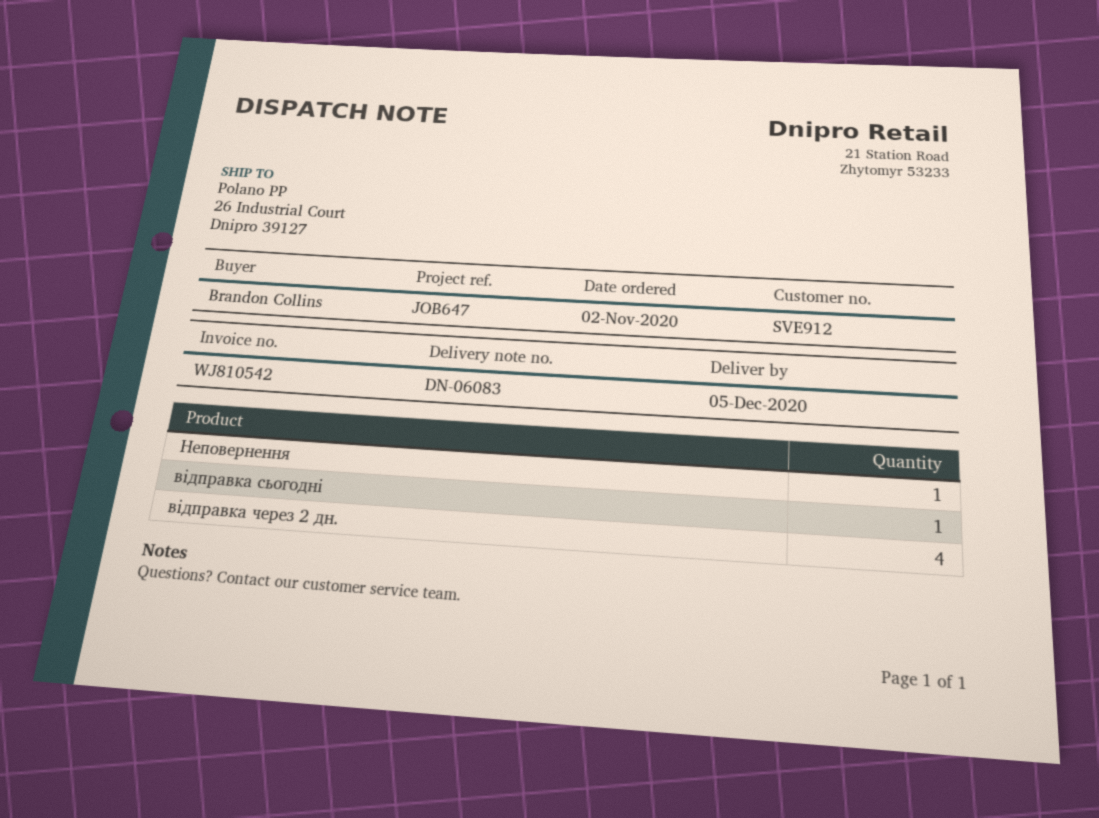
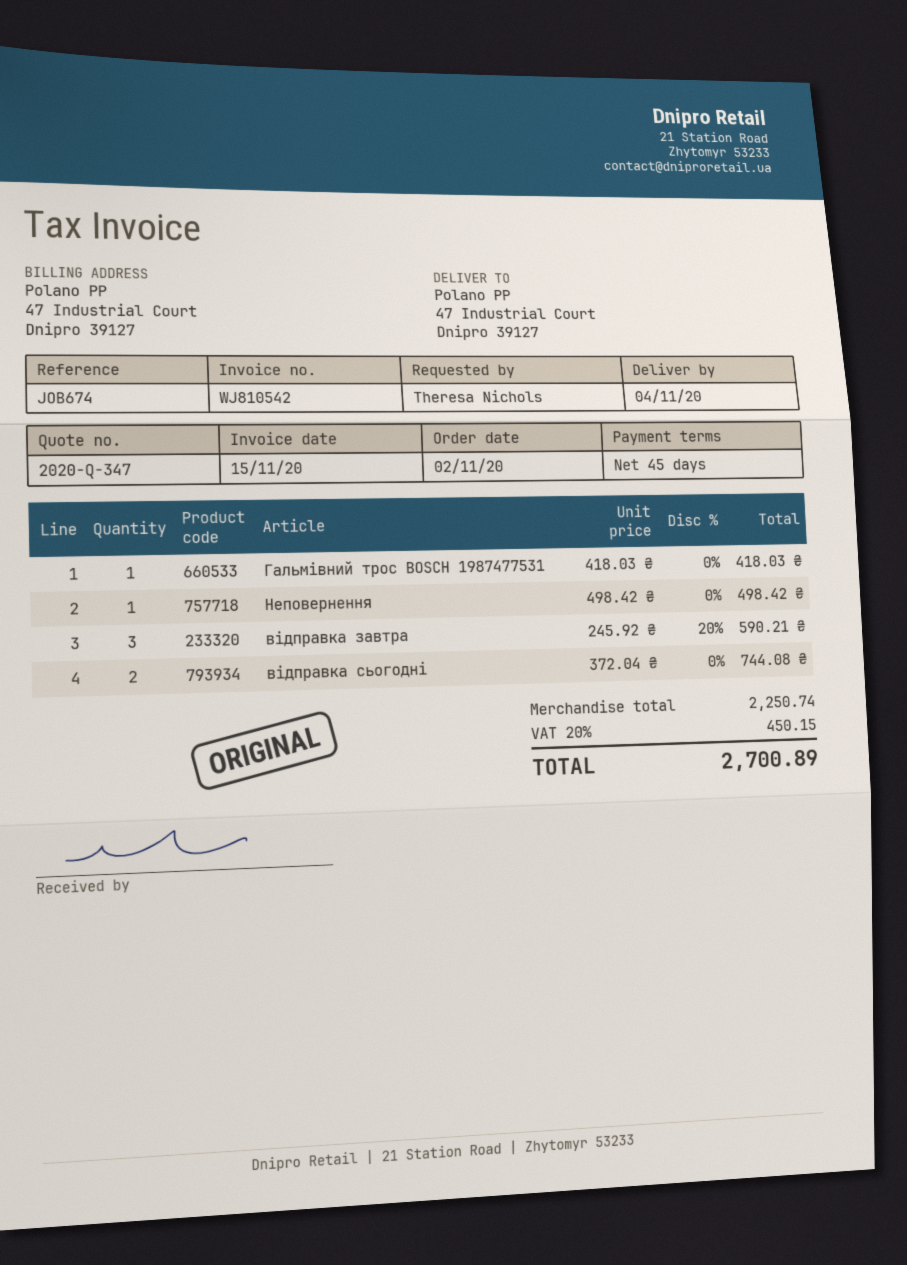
delivery date: 2020-12-05 -> 2020-11-04
reference: JOB647 -> JOB674
ordered by: Brandon Collins -> Theresa Nichols
ship to: 26 Industrial Court, Dnipro 39127 -> 47 Industrial Court, Dnipro 39127
відправка сьогодні: 1 -> 2
відправка через 2 дн.: 4 -> none
Гальмівний трос BOSCH 1987477531: none -> 1
відправка завтра: none -> 3

